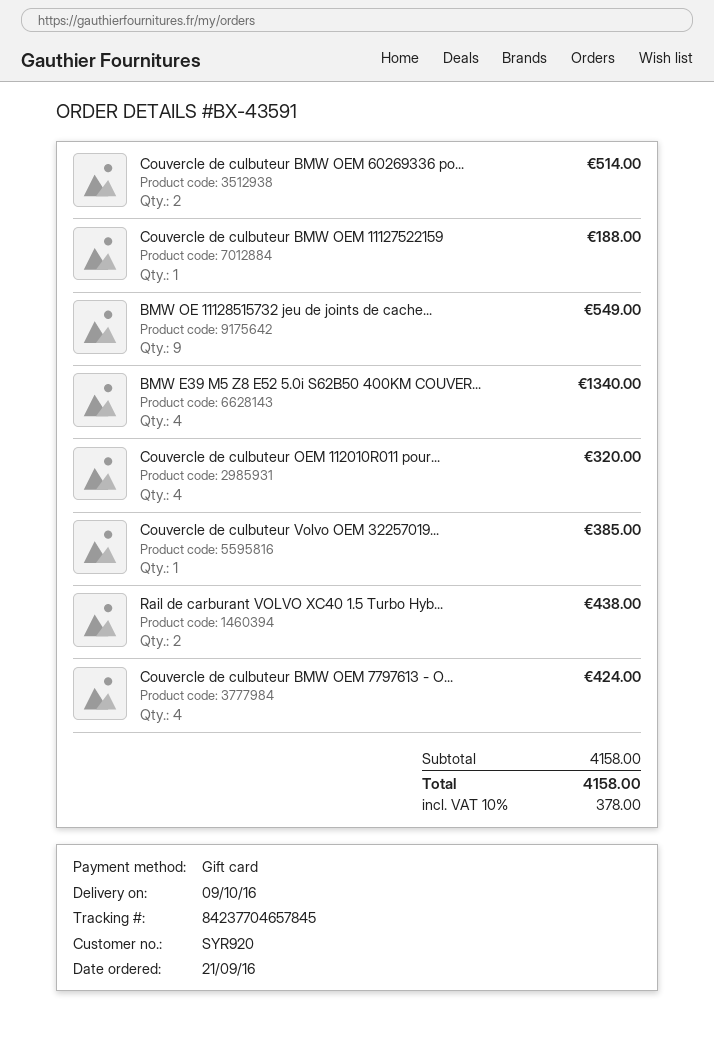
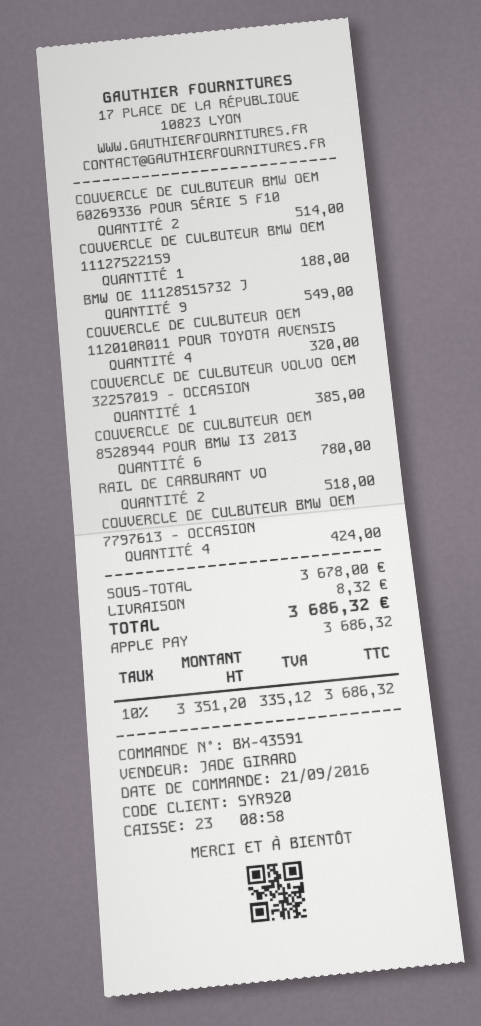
payment method: gift card -> Apple Pay
BMW E39 M5 Z8 E52 5.0i S62B50 400KM COUVER...: 4 for 1340.00 -> none
Rail de carburant VOLVO XC40 1.5 Turbo Hyb...: 2 for 438.00 -> 2 for 518.00
COUVERCLE DE CULBUTEUR OEM 8528944 POUR BMW I3 2013: none -> 6 for 780.00
subtotal: 4158.00 -> 3678.00
shipping: none -> 8.32
tax: 10% = 378.00 -> 10% = 335.12
total: 4158.00 -> 3686.32

